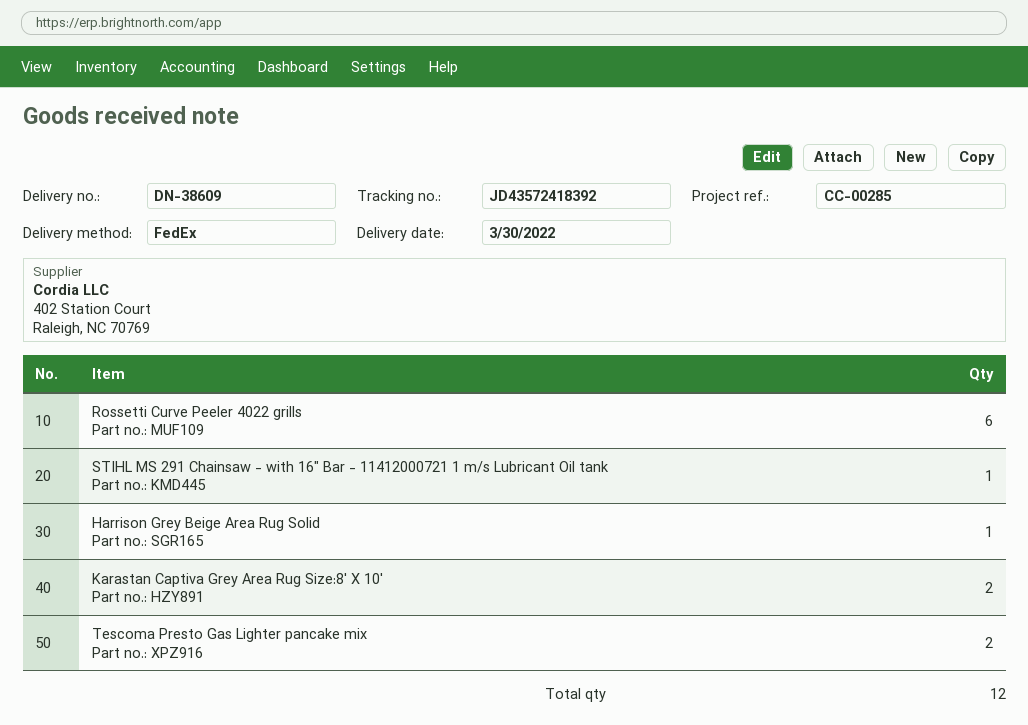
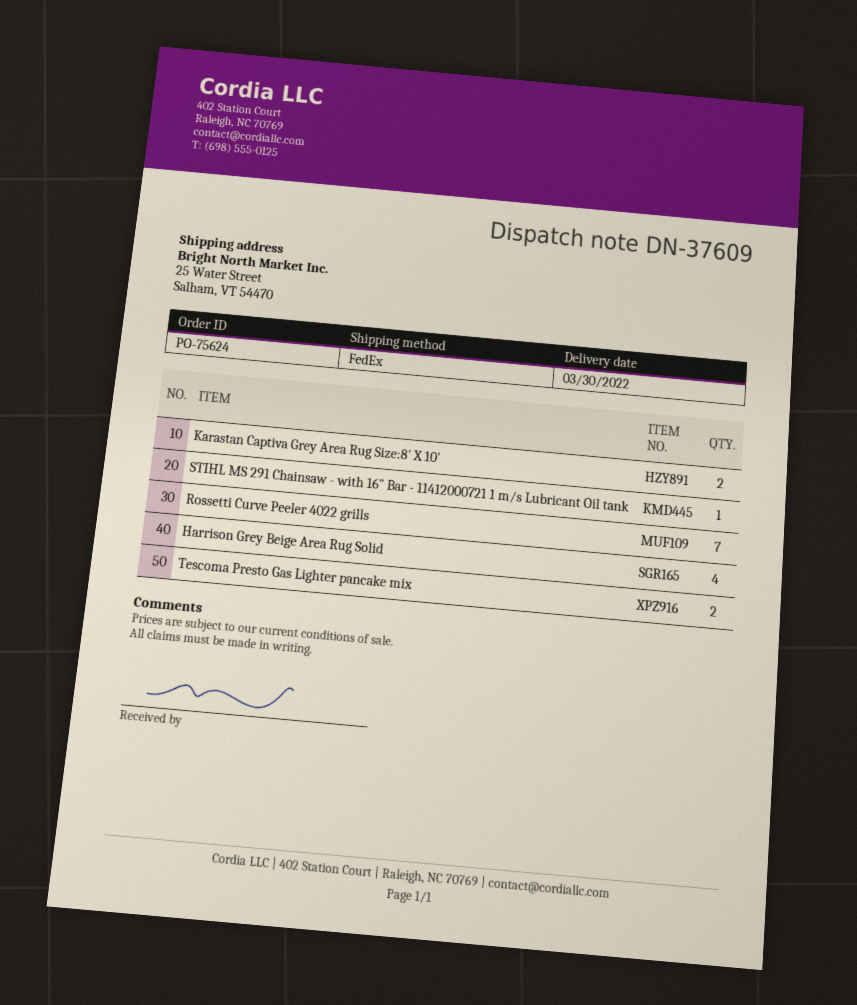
delivery note number: DN-38609 -> DN-37609
Rossetti Curve Peeler 4022 grills: 6 -> 7
Harrison Grey Beige Area Rug Solid: 1 -> 4

